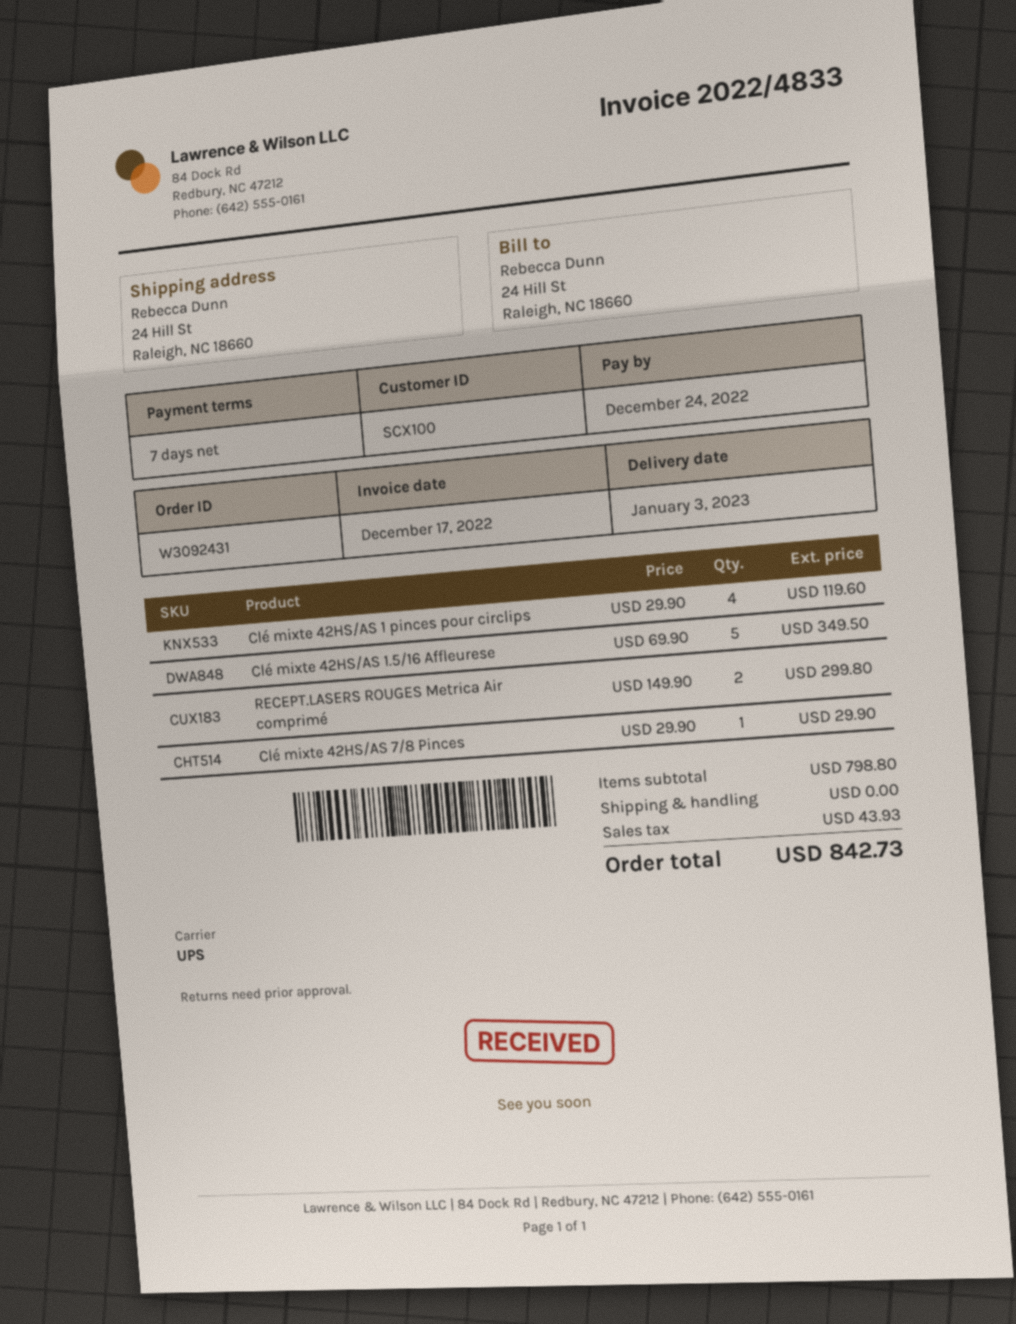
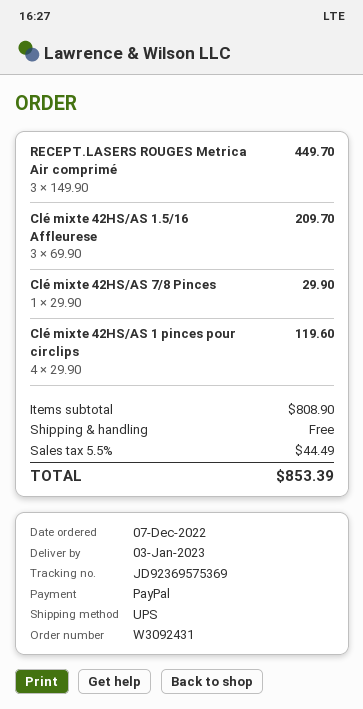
Clé mixte 42HS/AS 1.5/16 Affleurese: 5 x 69.90 = 349.50 -> 3 x 69.90 = 209.70
RECEPT.LASERS ROUGES Metrica Air comprimé: 2 x 149.90 = 299.80 -> 3 x 149.90 = 449.70
subtotal: 798.80 -> 808.90
tax: 43.93 -> 44.49
total: 842.73 -> 853.39

